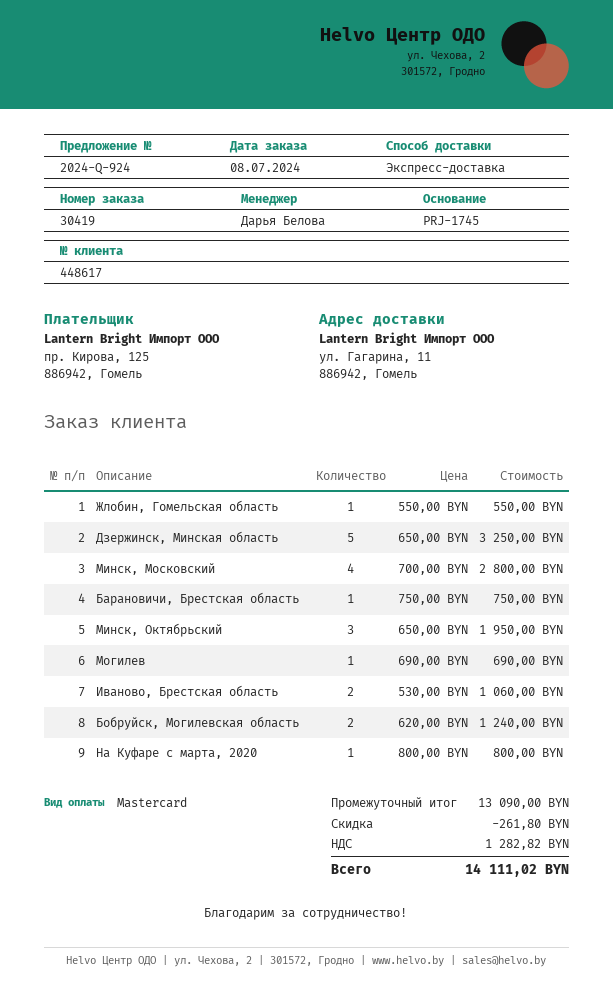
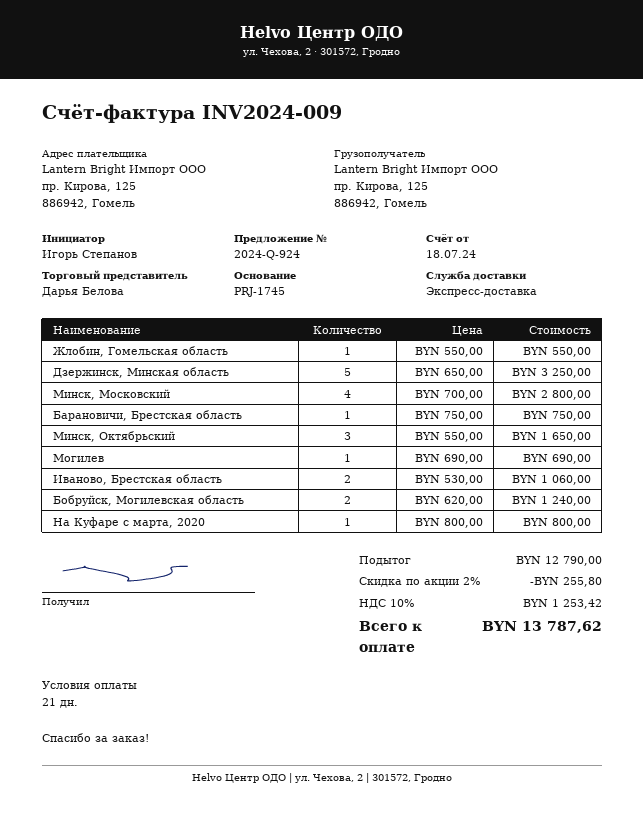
ship to: ул. Гагарина, 11, 886942, Гомель -> пр. Кирова, 125, 886942, Гомель
Минск, Октябрьский: 3 x 650.00 = 1950.00 -> 3 x 550.00 = 1650.00
subtotal: 13090.00 -> 12790.00
discount: 261.80 -> 255.80
tax: 1282.82 -> 1253.42
total: 14111.02 -> 13787.62

